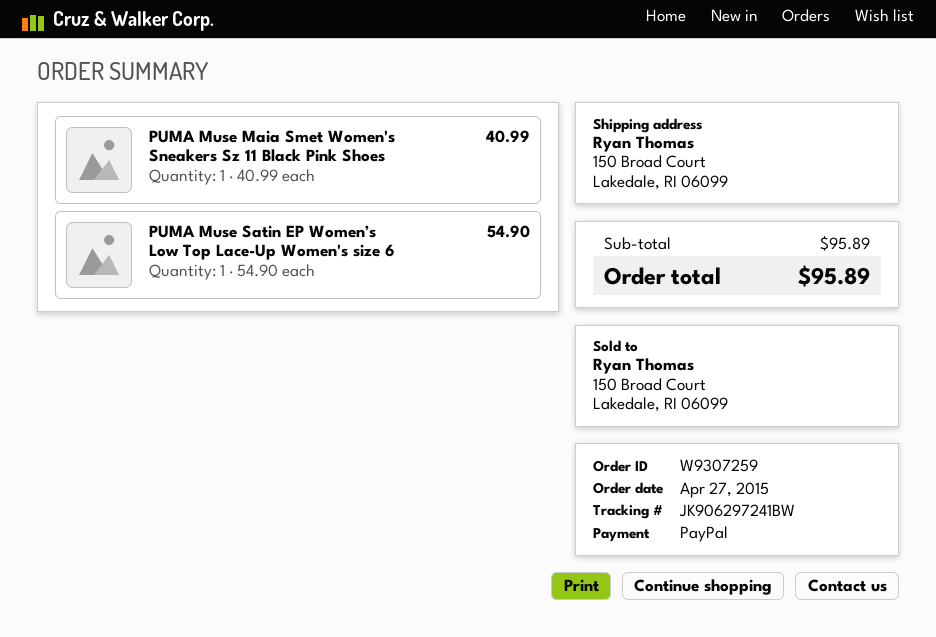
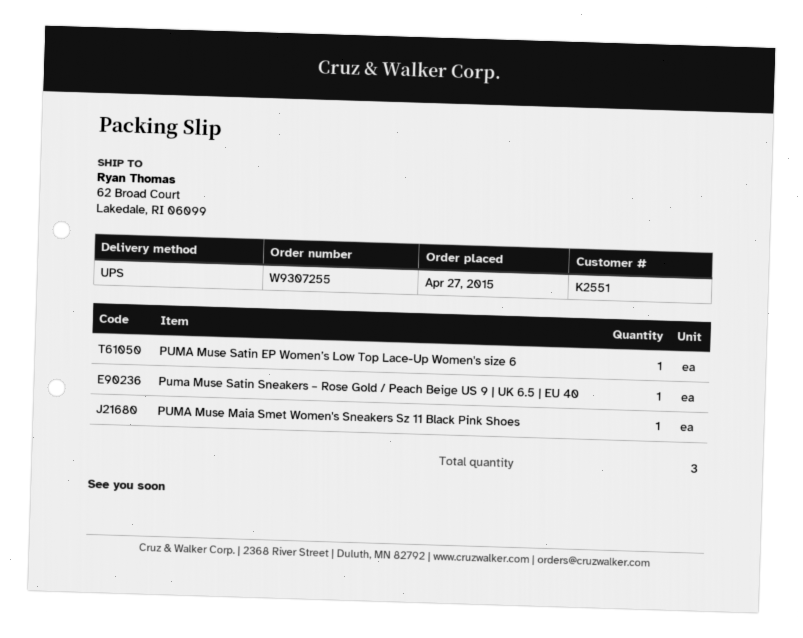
order number: W9307259 -> W9307255
ship to: 150 Broad Court, Lakedale, RI 06099 -> 62 Broad Court, Lakedale, RI 06099
Puma Muse Satin Sneakers – Rose Gold / Peach Beige US 9 | UK 6.5 | EU 40: none -> 1

